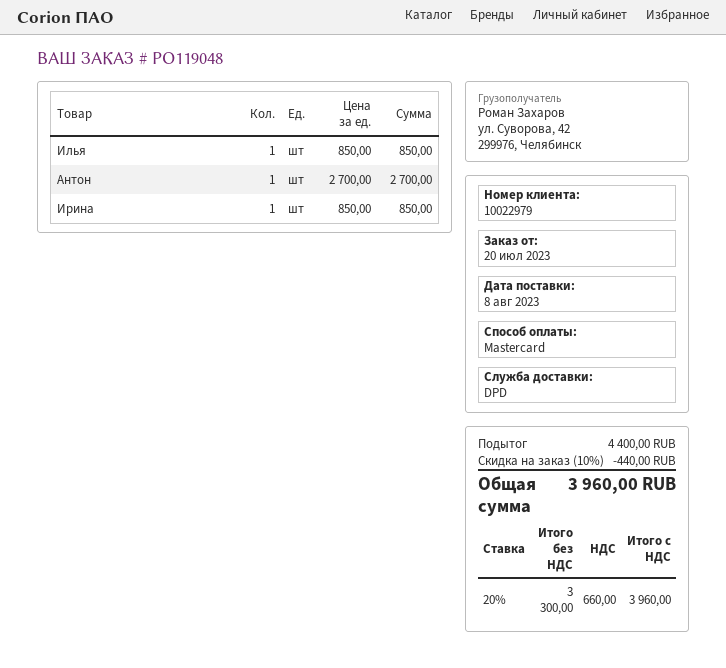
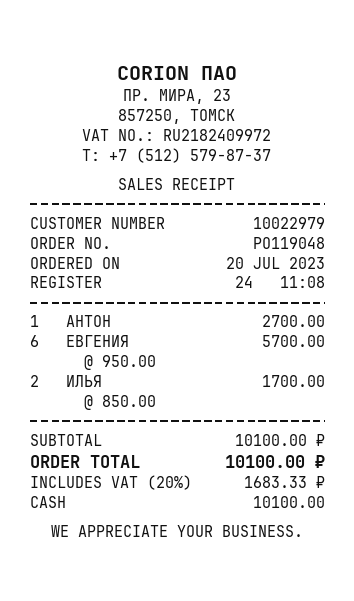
payment method: Mastercard -> cash
Илья: 1 x 850.00 = 850.00 -> 2 x 850.00 = 1700.00
Ирина: 1 x 850.00 = 850.00 -> none
ЕВГЕНИЯ: none -> 6 x 950.00 = 5700.00
subtotal: 4400.00 -> 10100.00
discount: 10% = 440.00 -> none
tax: 20% = 660.00 -> 20% = 1683.33
total: 3960.00 -> 10100.00

